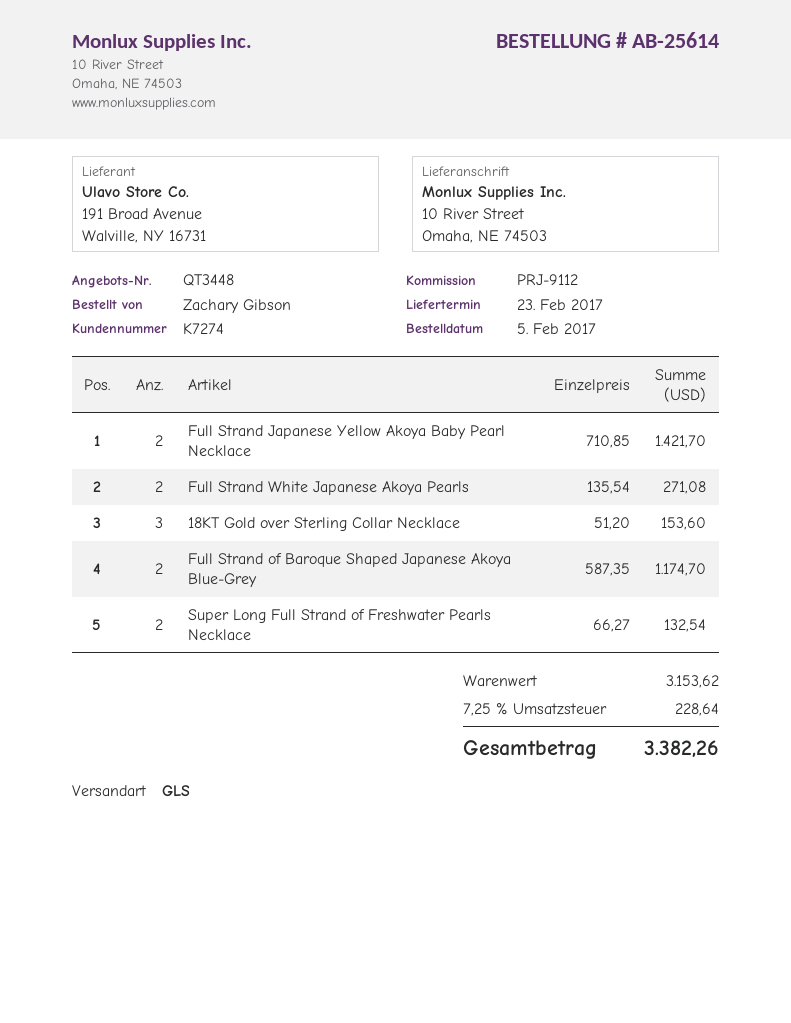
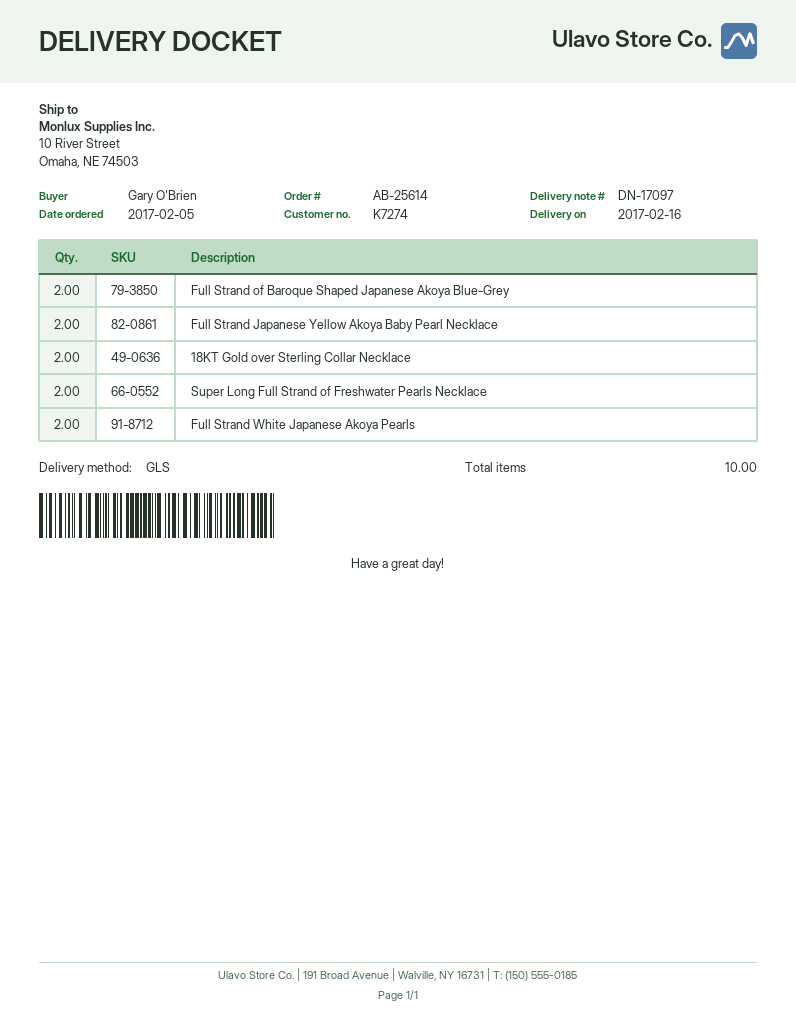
delivery date: 2017-02-23 -> 2017-02-16
ordered by: Zachary Gibson -> Gary O'Brien
18KT Gold over Sterling Collar Necklace: 3 -> 2

